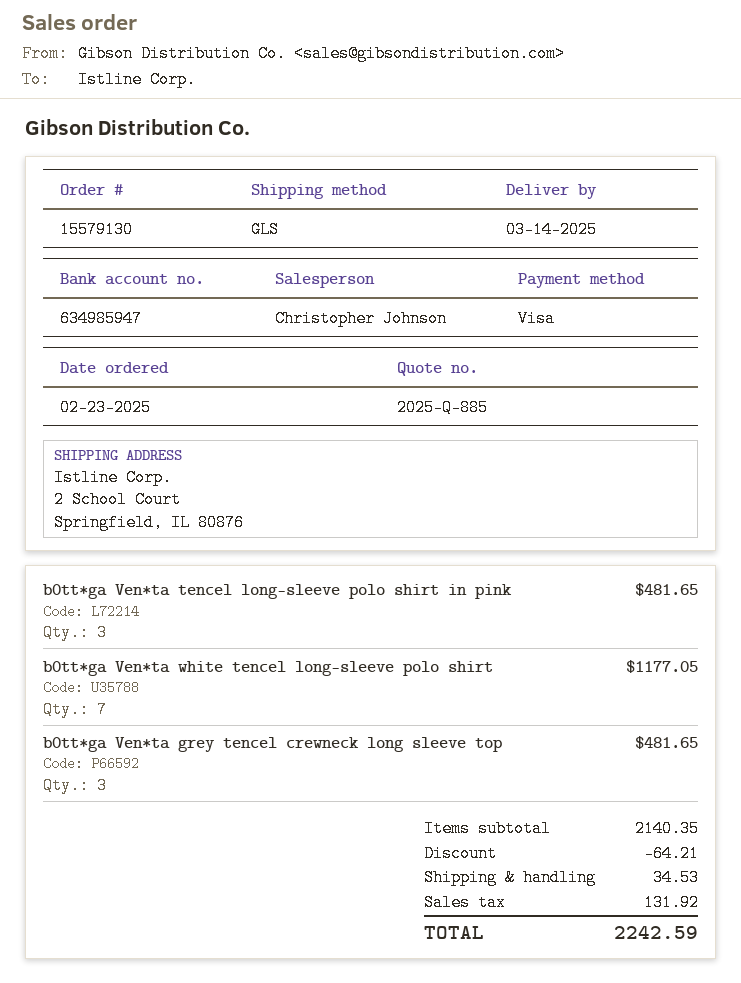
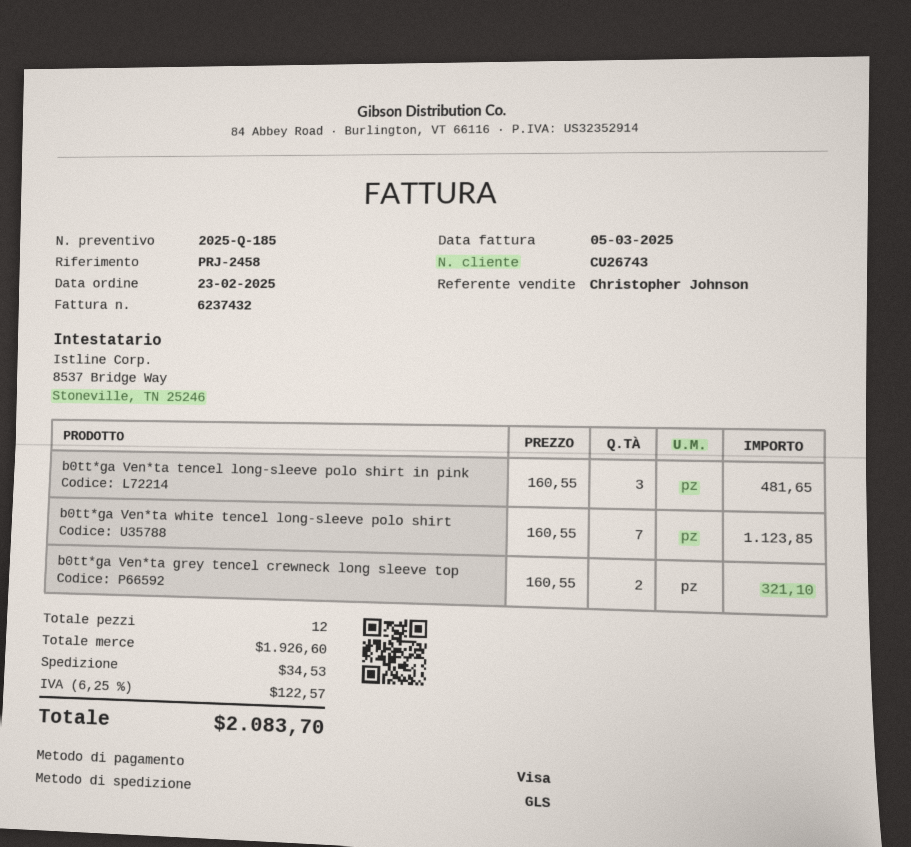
quote number: 2025-Q-885 -> 2025-Q-185
b0tt*ga Ven*ta white tencel long-sleeve polo shirt: 7 for 1177.05 -> 7 for 1123.85
b0tt*ga Ven*ta grey tencel crewneck long sleeve top: 3 for 481.65 -> 2 for 321.10
subtotal: 2140.35 -> 1926.60
discount: 64.21 -> none
tax: 131.92 -> 122.57
total: 2242.59 -> 2083.70

